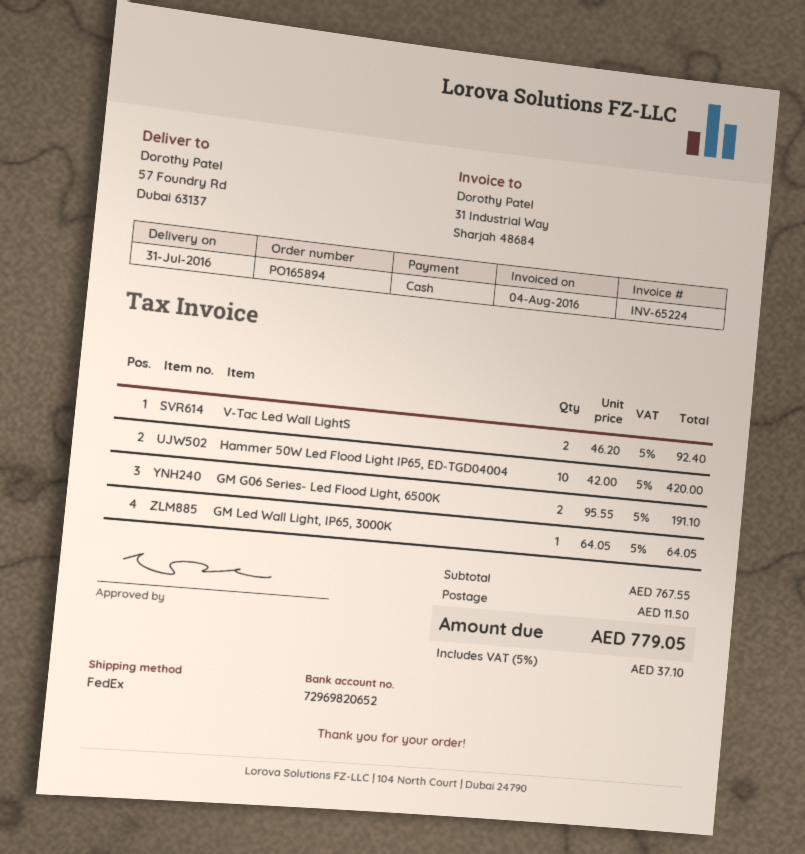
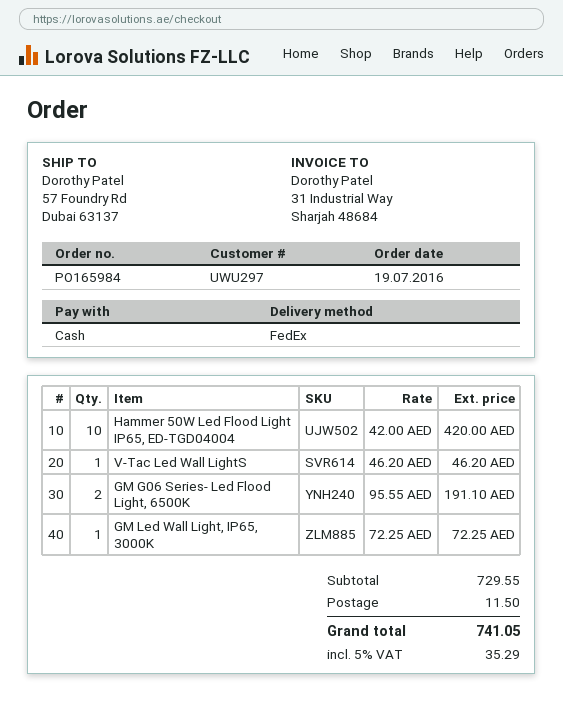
order number: PO165894 -> PO165984
V-Tac Led Wall LightS: 2 x 46.20 = 92.40 -> 1 x 46.20 = 46.20
GM Led Wall Light, IP65, 3000K: 1 x 64.05 = 64.05 -> 1 x 72.25 = 72.25
subtotal: 767.55 -> 729.55
tax: 5% = 37.10 -> 5% = 35.29
total: 779.05 -> 741.05

